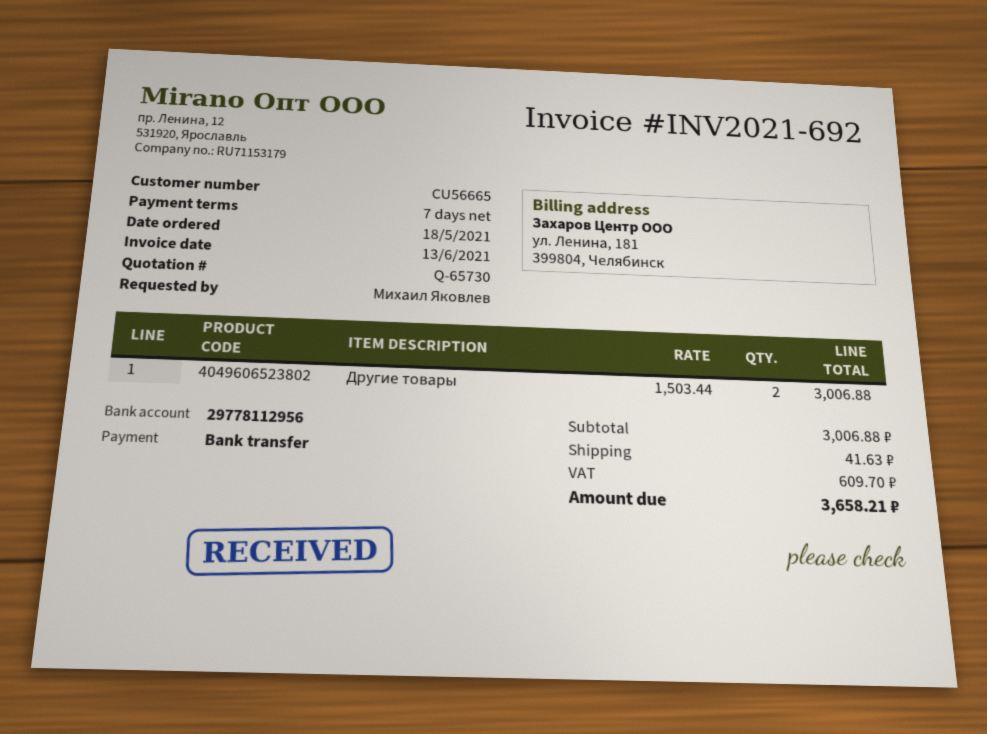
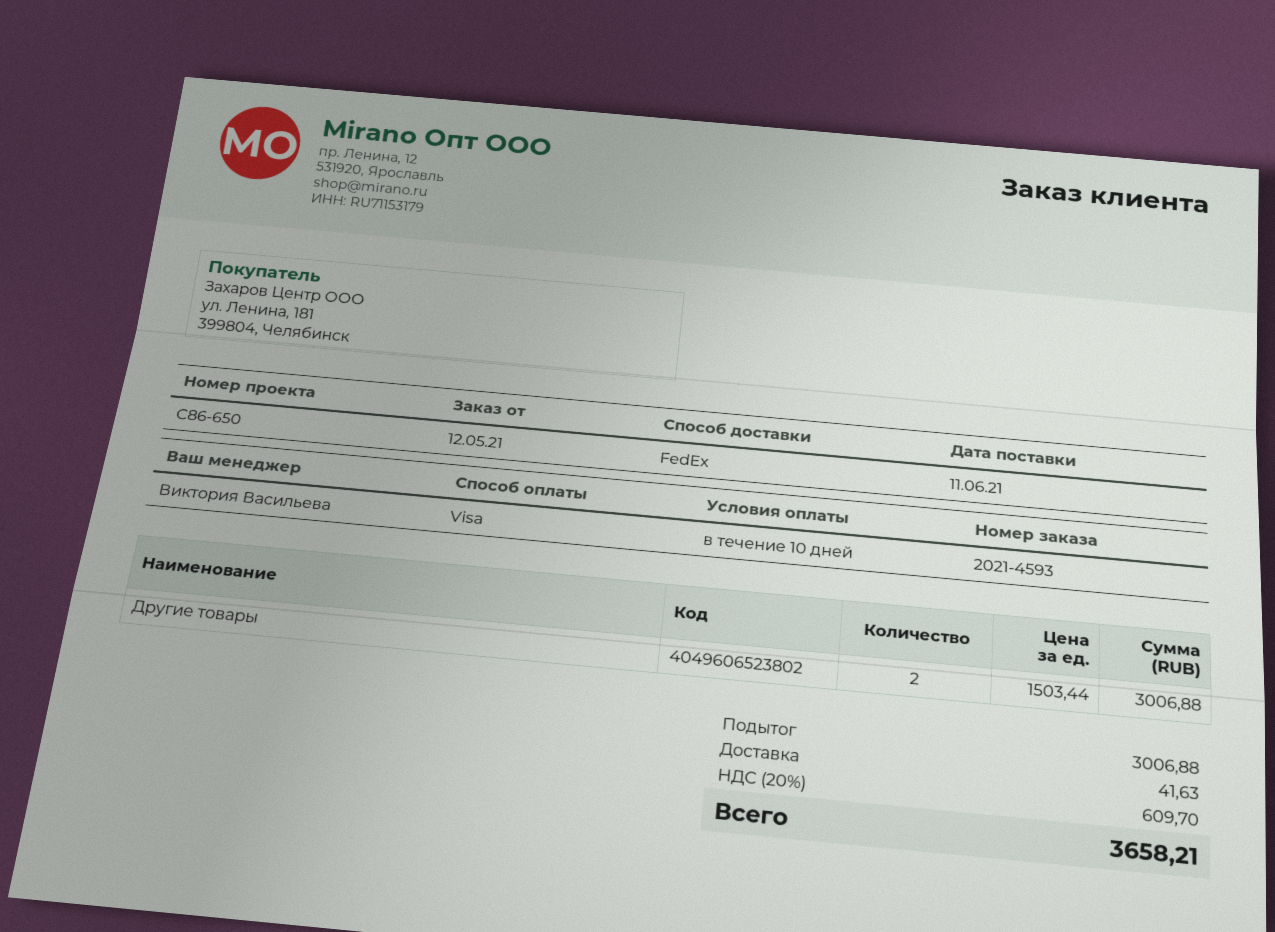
order date: 2021-05-18 -> 2021-05-12
payment terms: 7 days -> 10 days
payment method: bank transfer -> Visa

